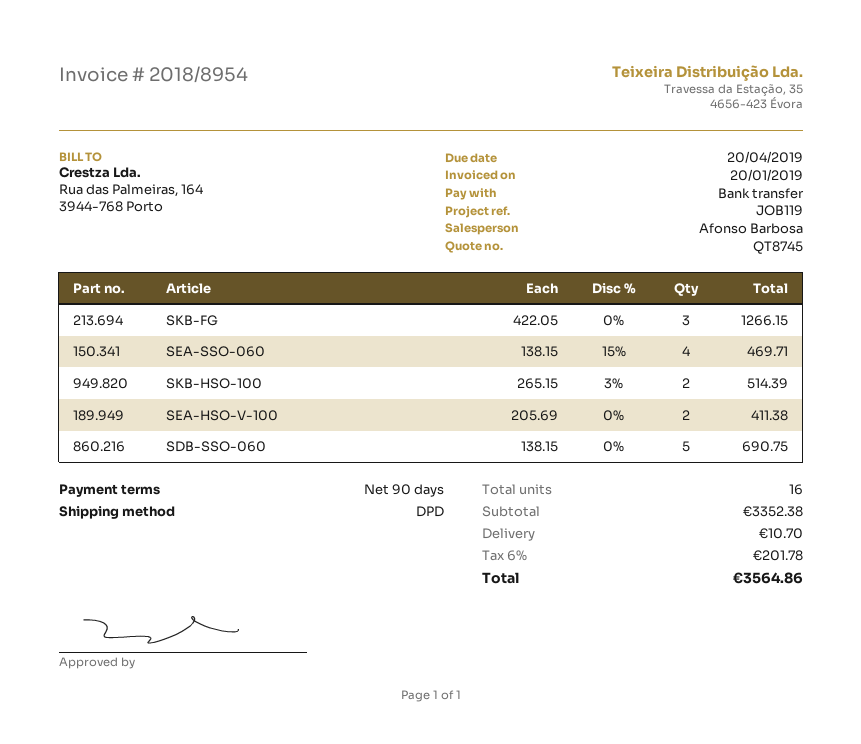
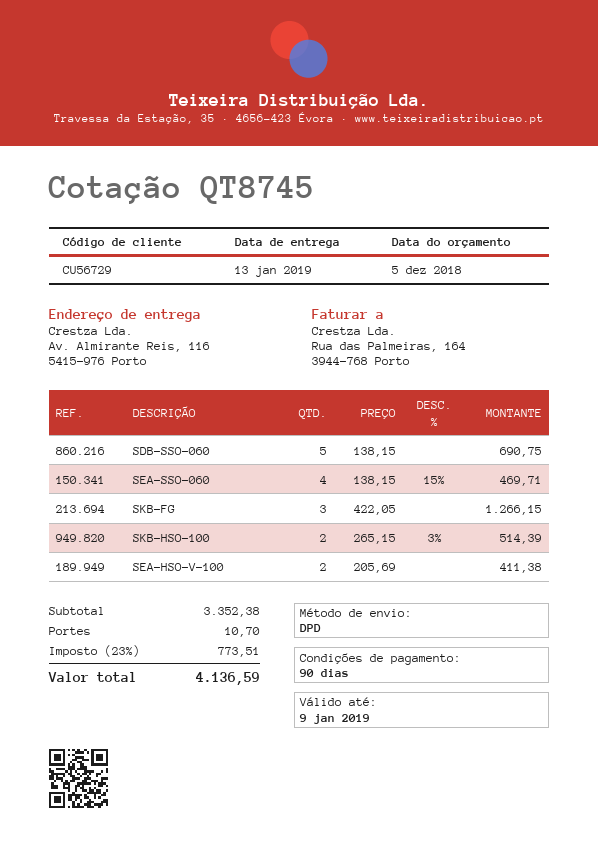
tax: 6% = 201.78 -> 23% = 773.51
total: 3564.86 -> 4136.59

